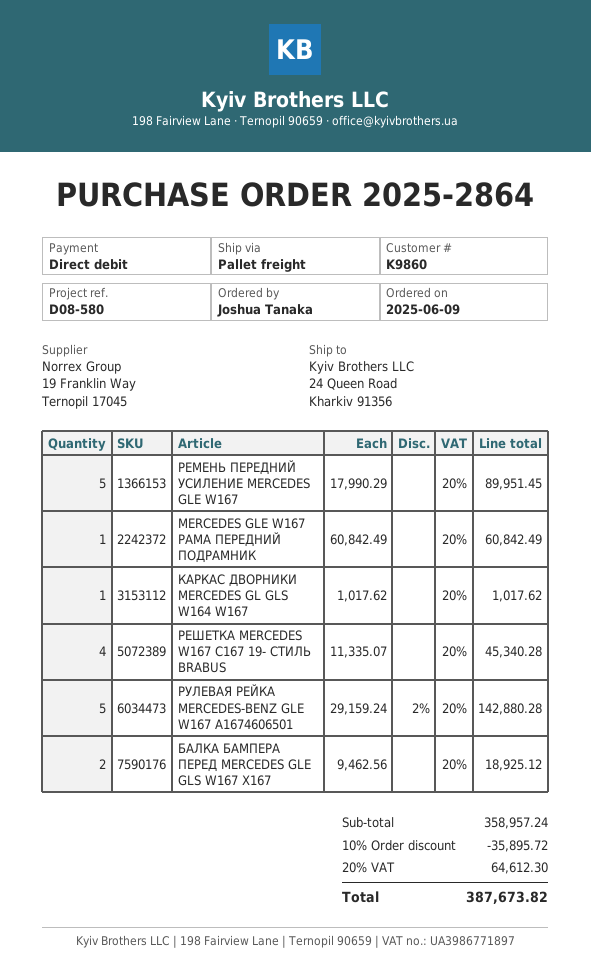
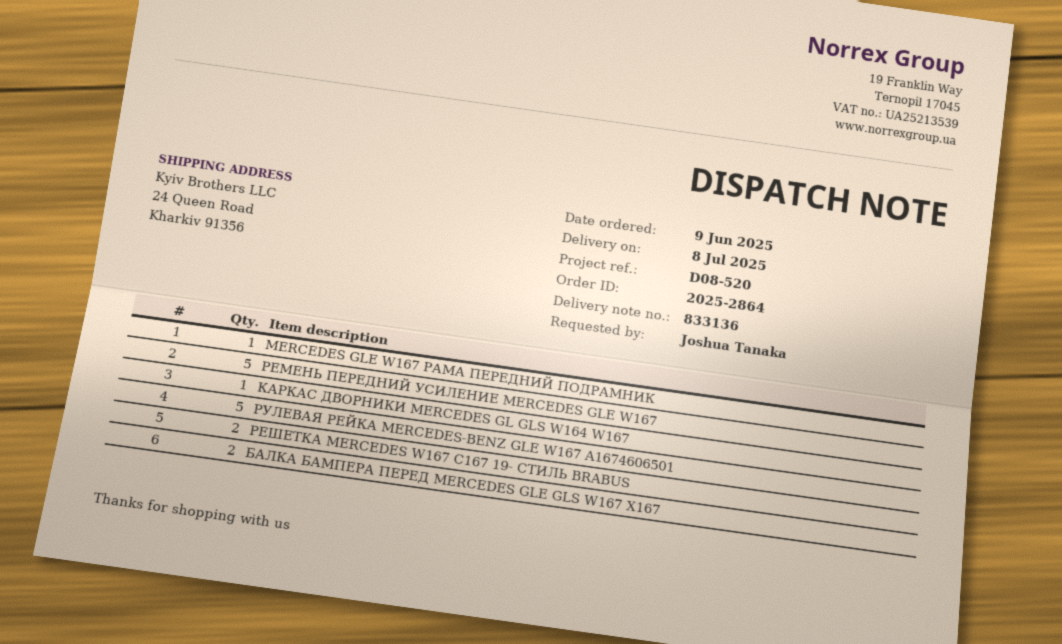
reference: D08-580 -> D08-520
РЕШЕТКА MERCEDES W167 C167 19- СТИЛЬ BRABUS: 4 -> 2

